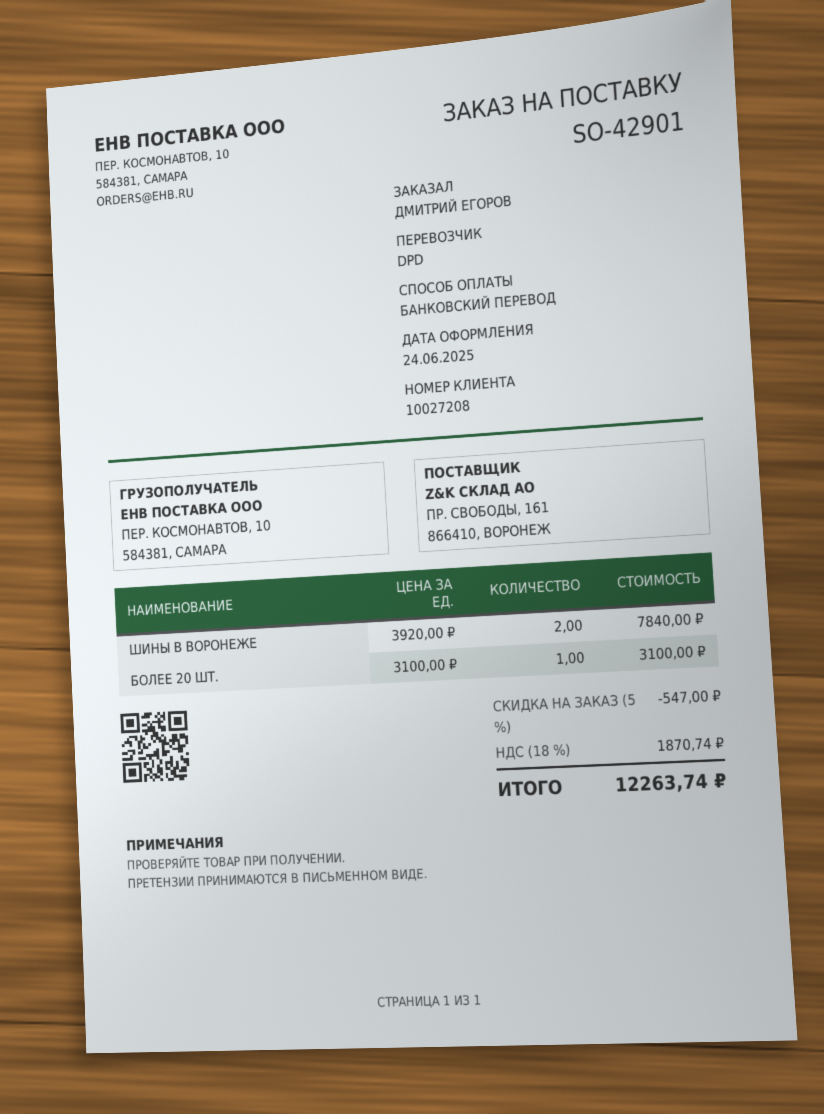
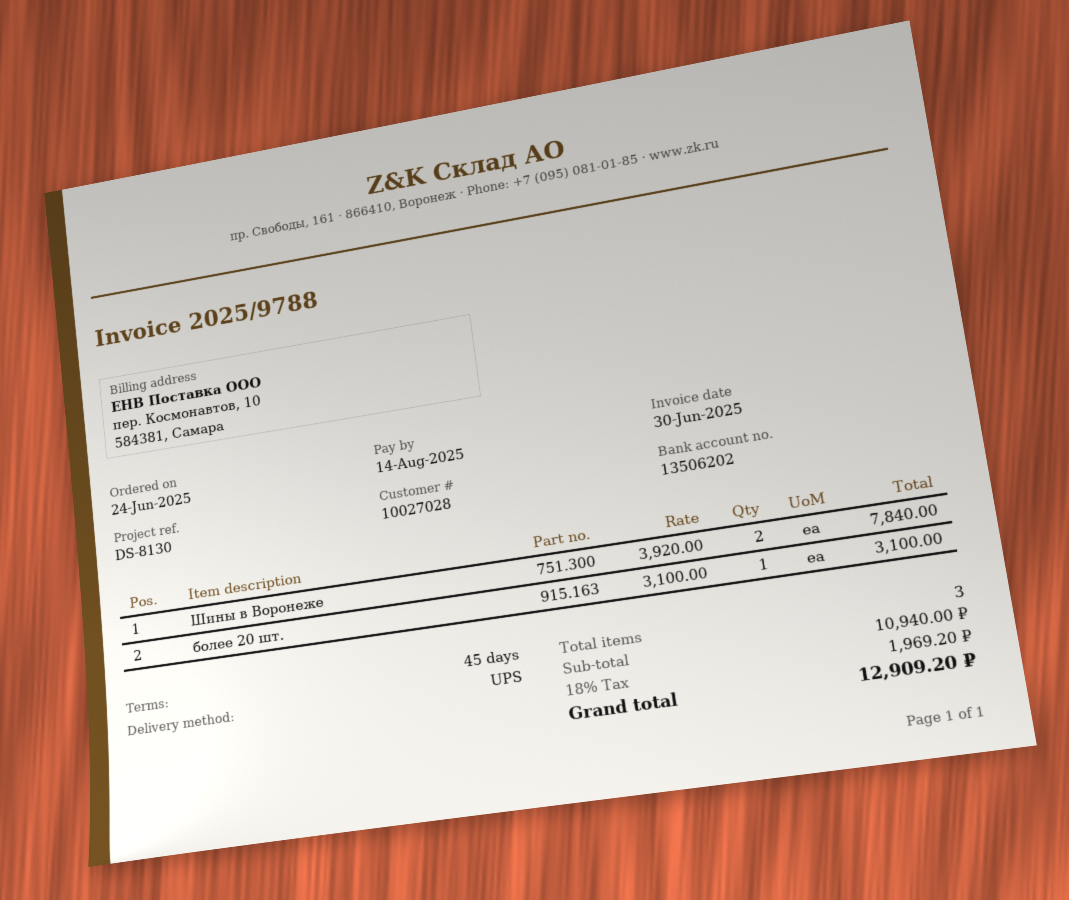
customer number: 10027208 -> 10027028
shipping method: DPD -> UPS
discount: 5% = 547.00 -> none
tax: 18% = 1870.74 -> 18% = 1969.20
total: 12263.74 -> 12909.20

